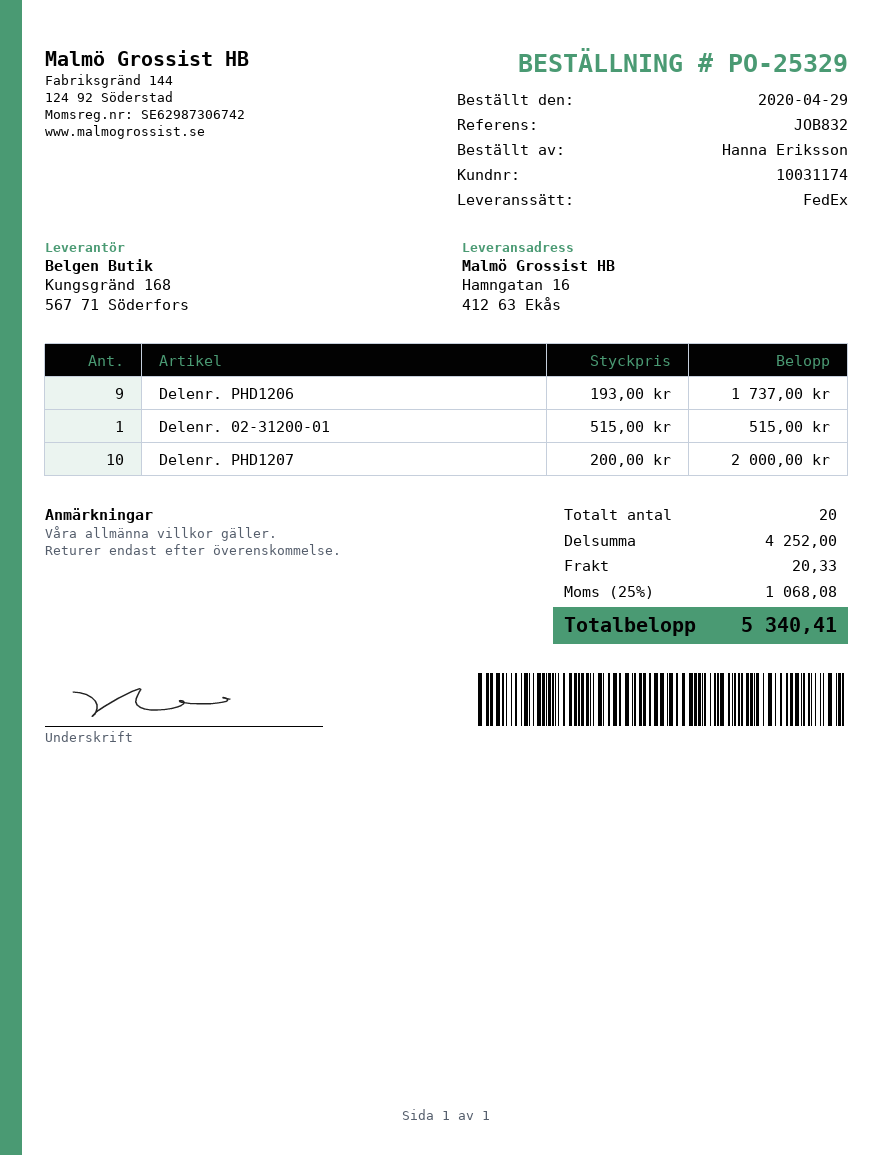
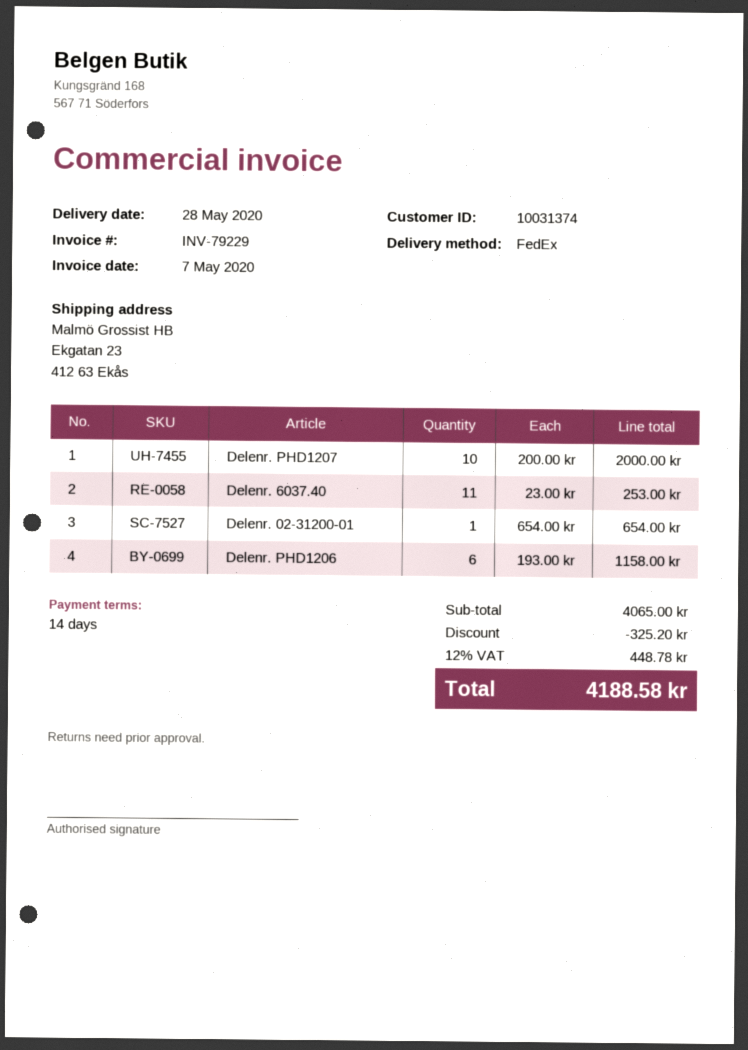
customer number: 10031174 -> 10031374
ship to: Hamngatan 16, 412 63 Ekås -> Ekgatan 23, 412 63 Ekås
Delenr. PHD1206: 9 x 193.00 = 1737.00 -> 6 x 193.00 = 1158.00
Delenr. 02-31200-01: 1 x 515.00 = 515.00 -> 1 x 654.00 = 654.00
Delenr. 6037.40: none -> 11 x 23.00 = 253.00
subtotal: 4252.00 -> 4065.00
discount: none -> 325.20
shipping: 20.33 -> none
tax: 25% = 1068.08 -> 12% = 448.78
total: 5340.41 -> 4188.58

